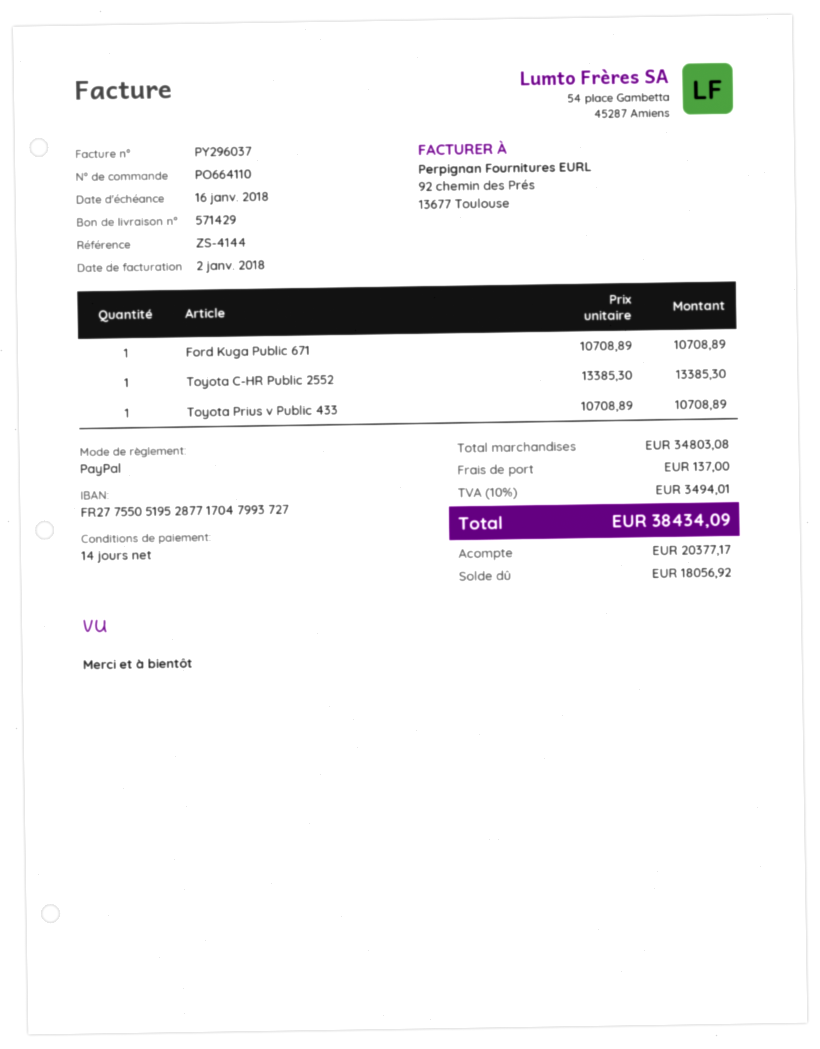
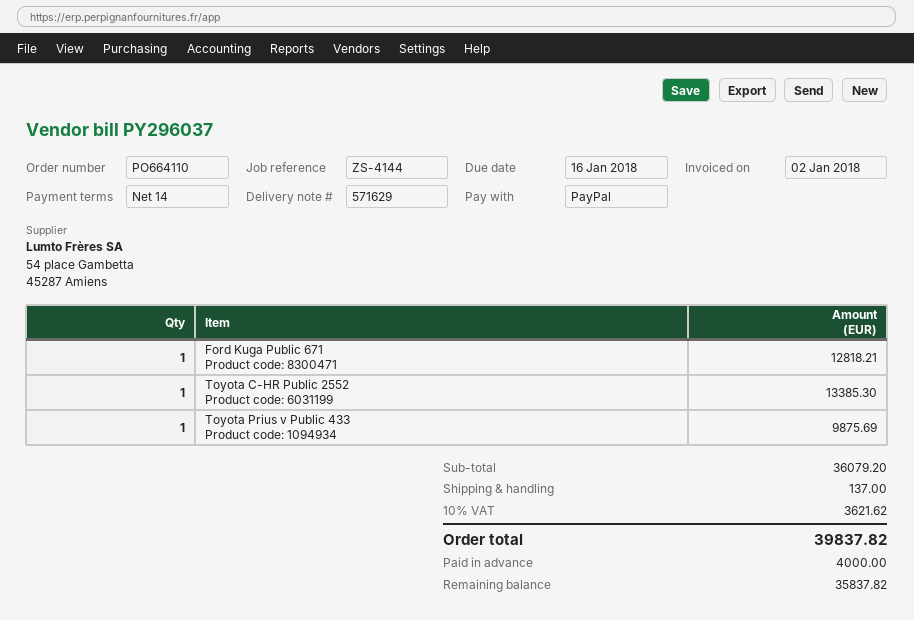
delivery note number: 571429 -> 571629
Ford Kuga Public 671: 1 for 10708.89 -> 1 for 12818.21
Toyota Prius v Public 433: 1 for 10708.89 -> 1 for 9875.69
subtotal: 34803.08 -> 36079.20
tax: 10% = 3494.01 -> 10% = 3621.62
total: 38434.09 -> 39837.82
deposit: 20377.17 -> 4000.00
balance: 18056.92 -> 35837.82

